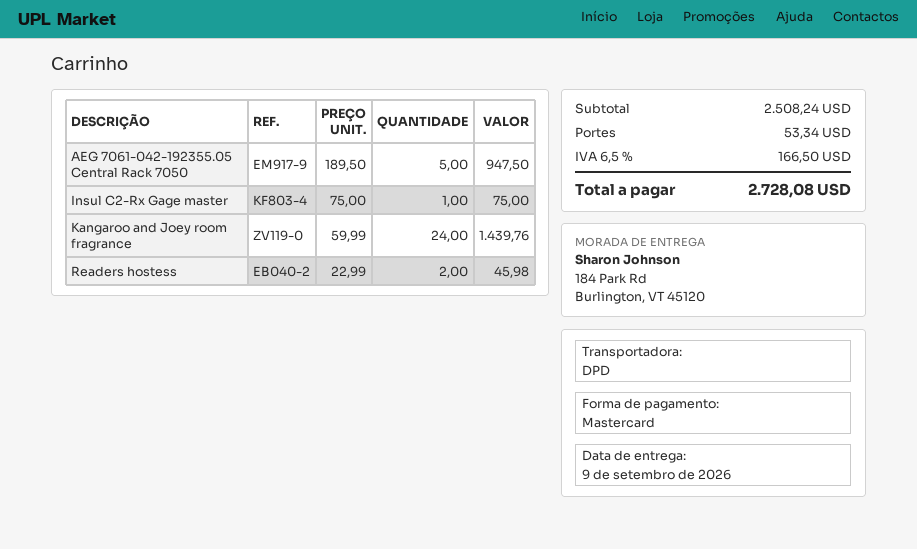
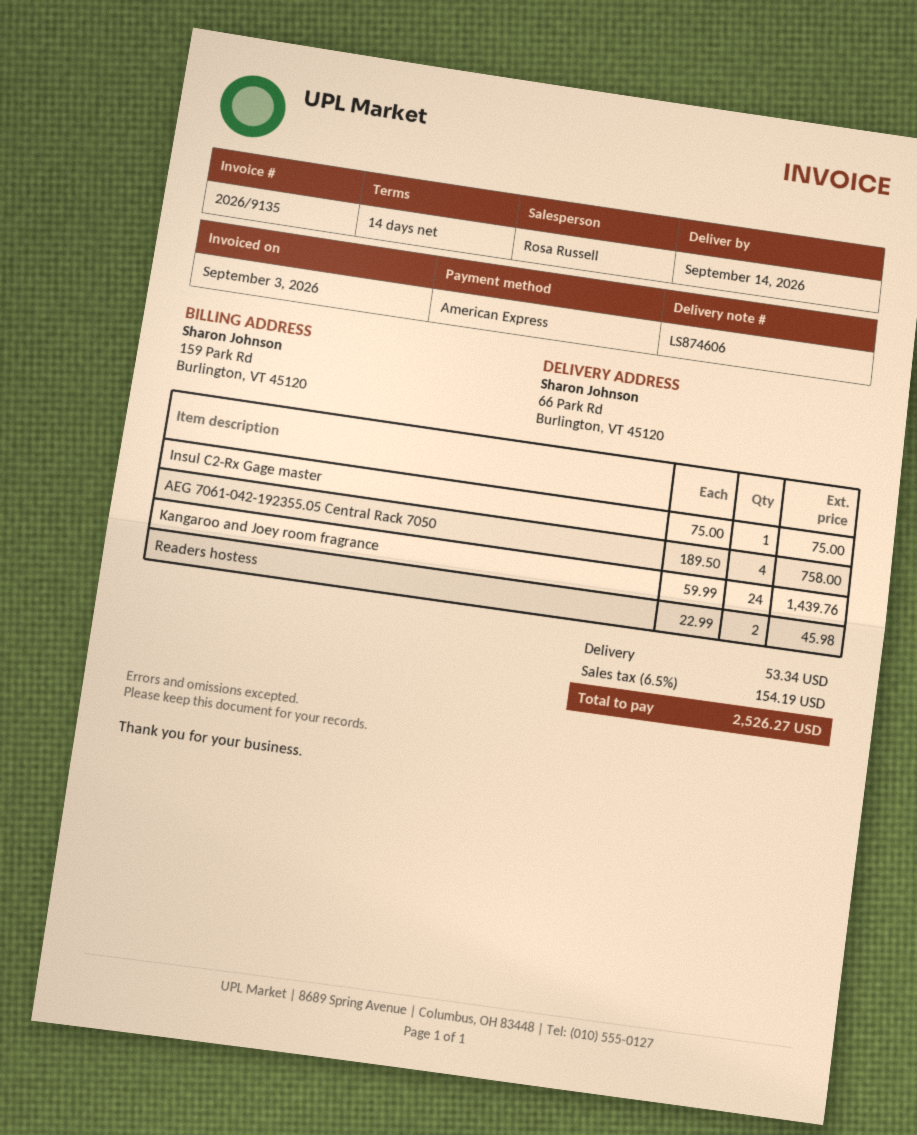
delivery date: 2026-09-09 -> 2026-09-14
payment method: Mastercard -> American Express
ship to: 184 Park Rd, Burlington, VT 45120 -> 66 Park Rd, Burlington, VT 45120
AEG 7061-042-192355.05 Central Rack 7050: 5 x 189.50 = 947.50 -> 4 x 189.50 = 758.00
tax: 6.5% = 166.50 -> 6.5% = 154.19
total: 2728.08 -> 2526.27

